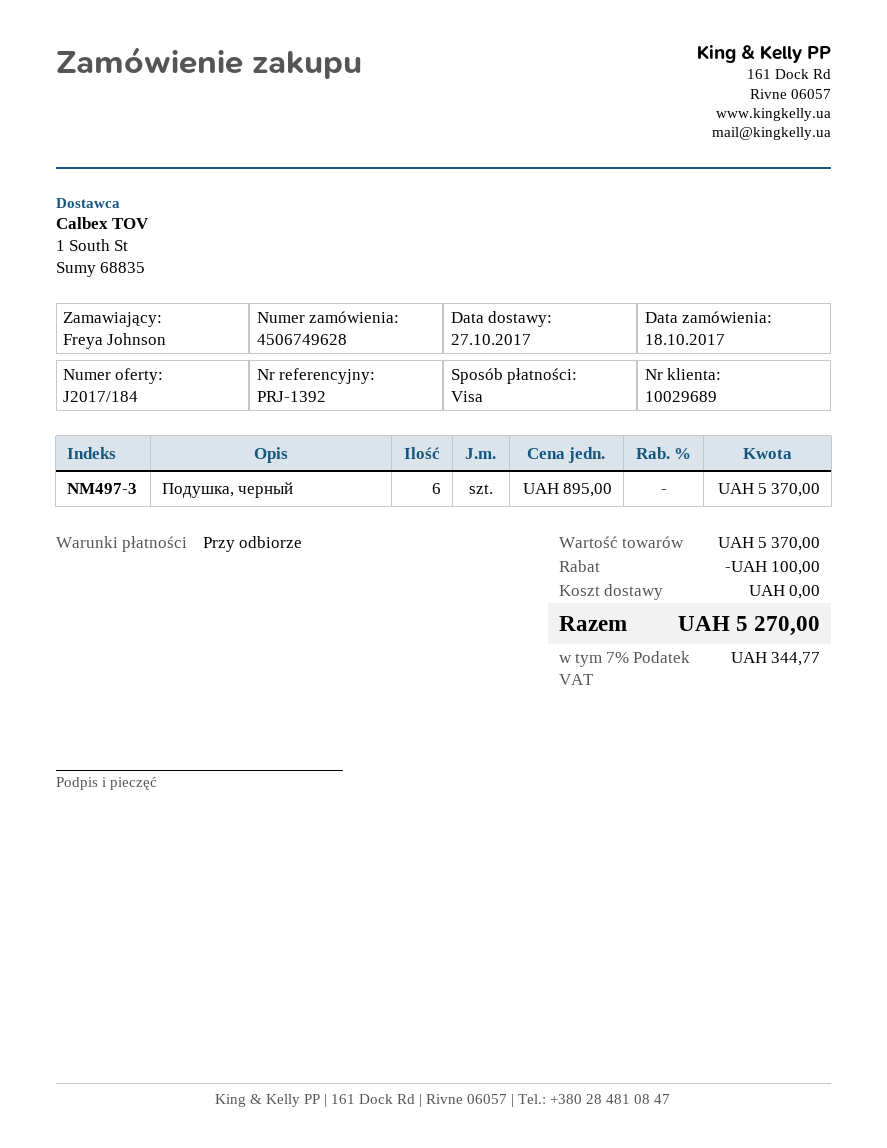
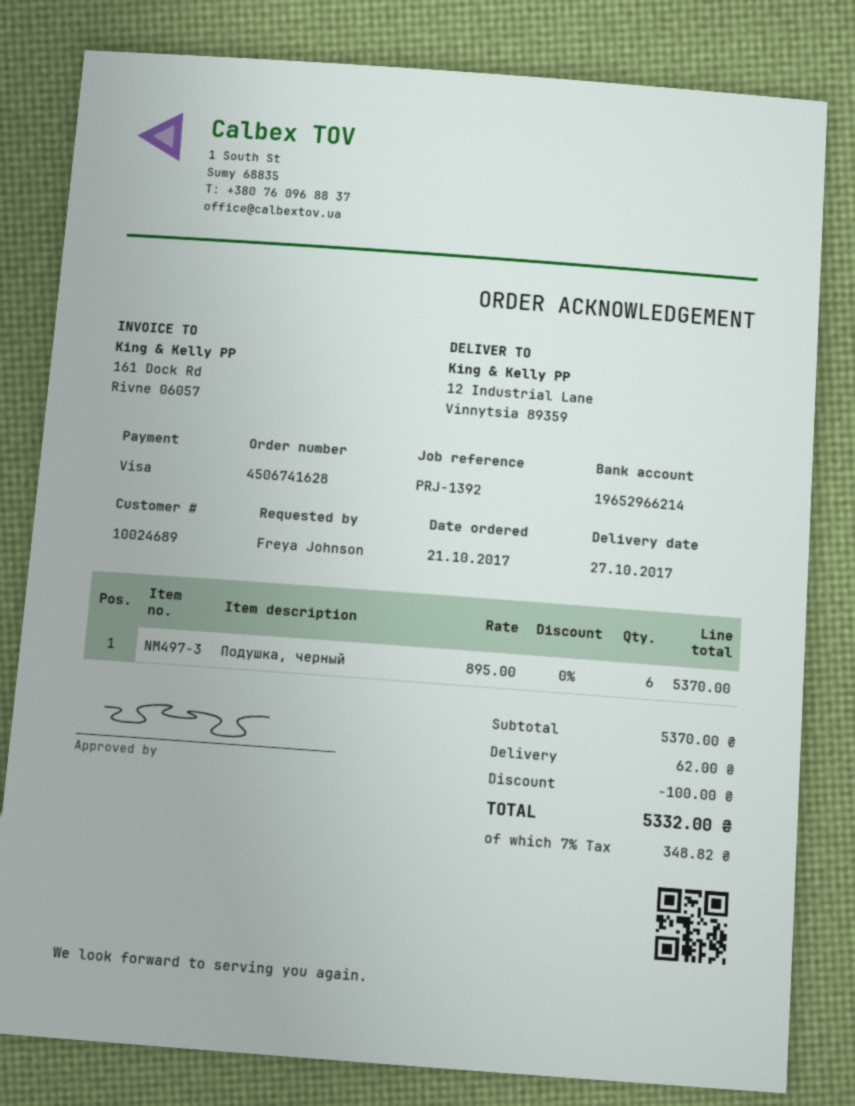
order number: 4506749628 -> 4506741628
order date: 2017-10-18 -> 2017-10-21
customer number: 10029689 -> 10024689
shipping: 0.00 -> 62.00
tax: 7% = 344.77 -> 7% = 348.82
total: 5270.00 -> 5332.00

